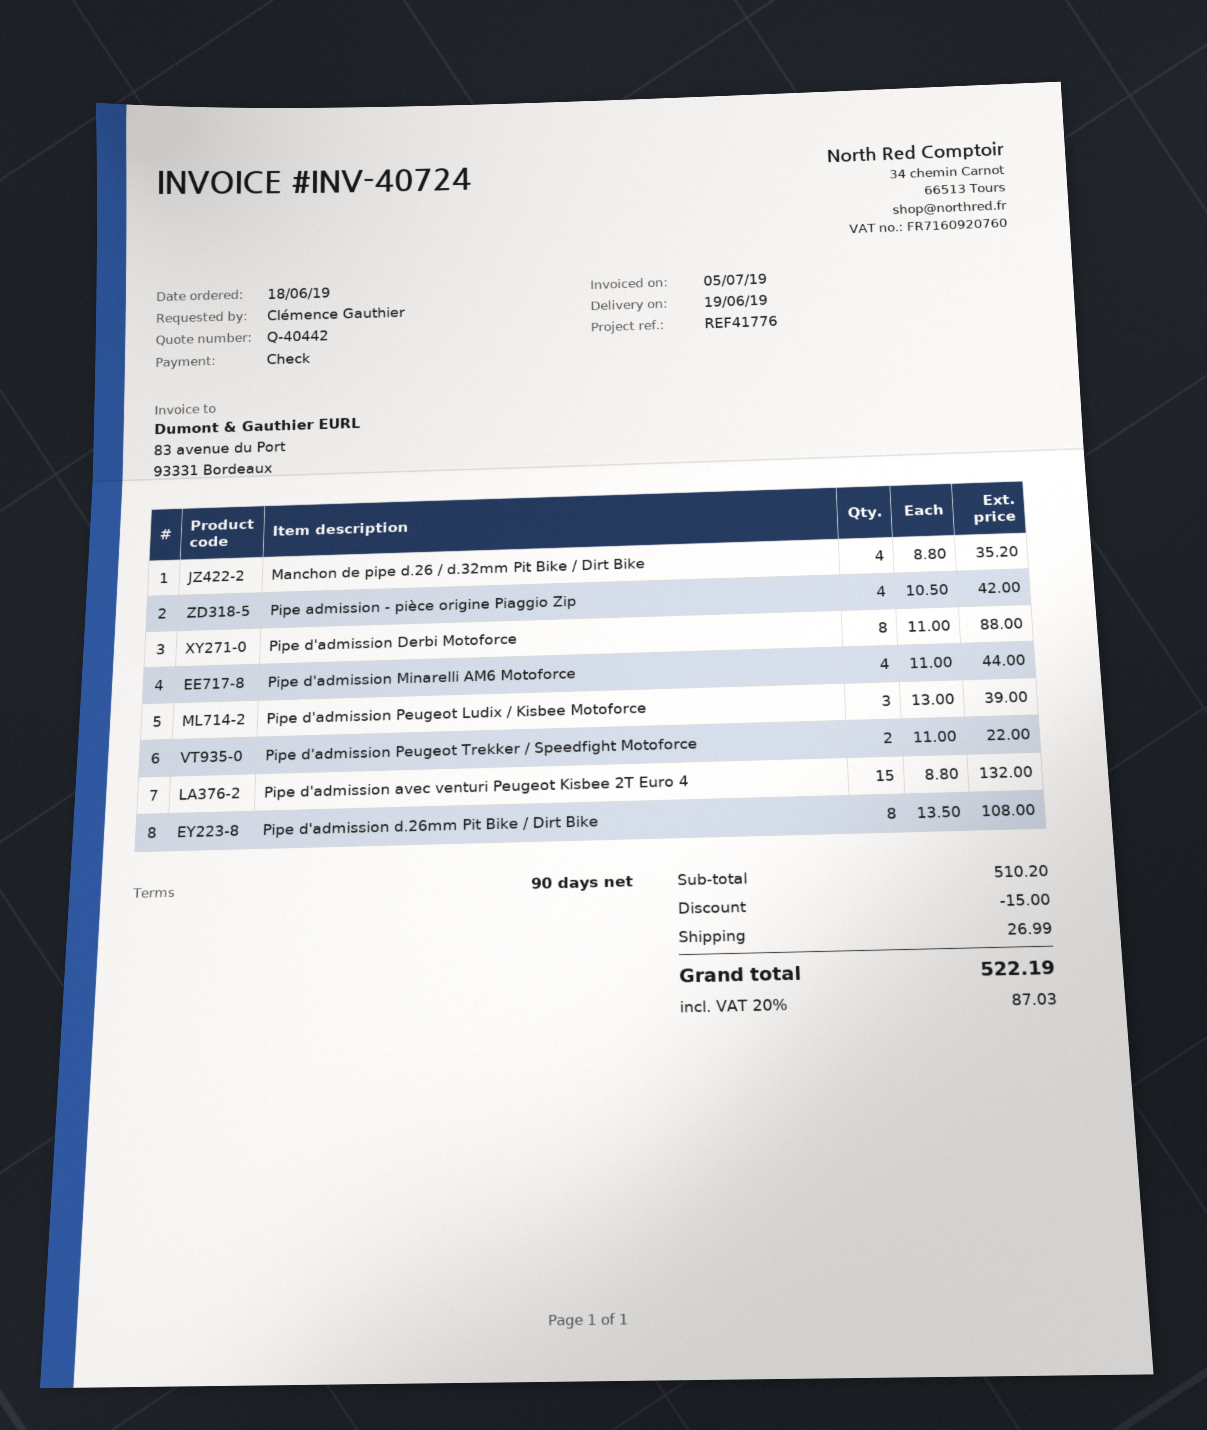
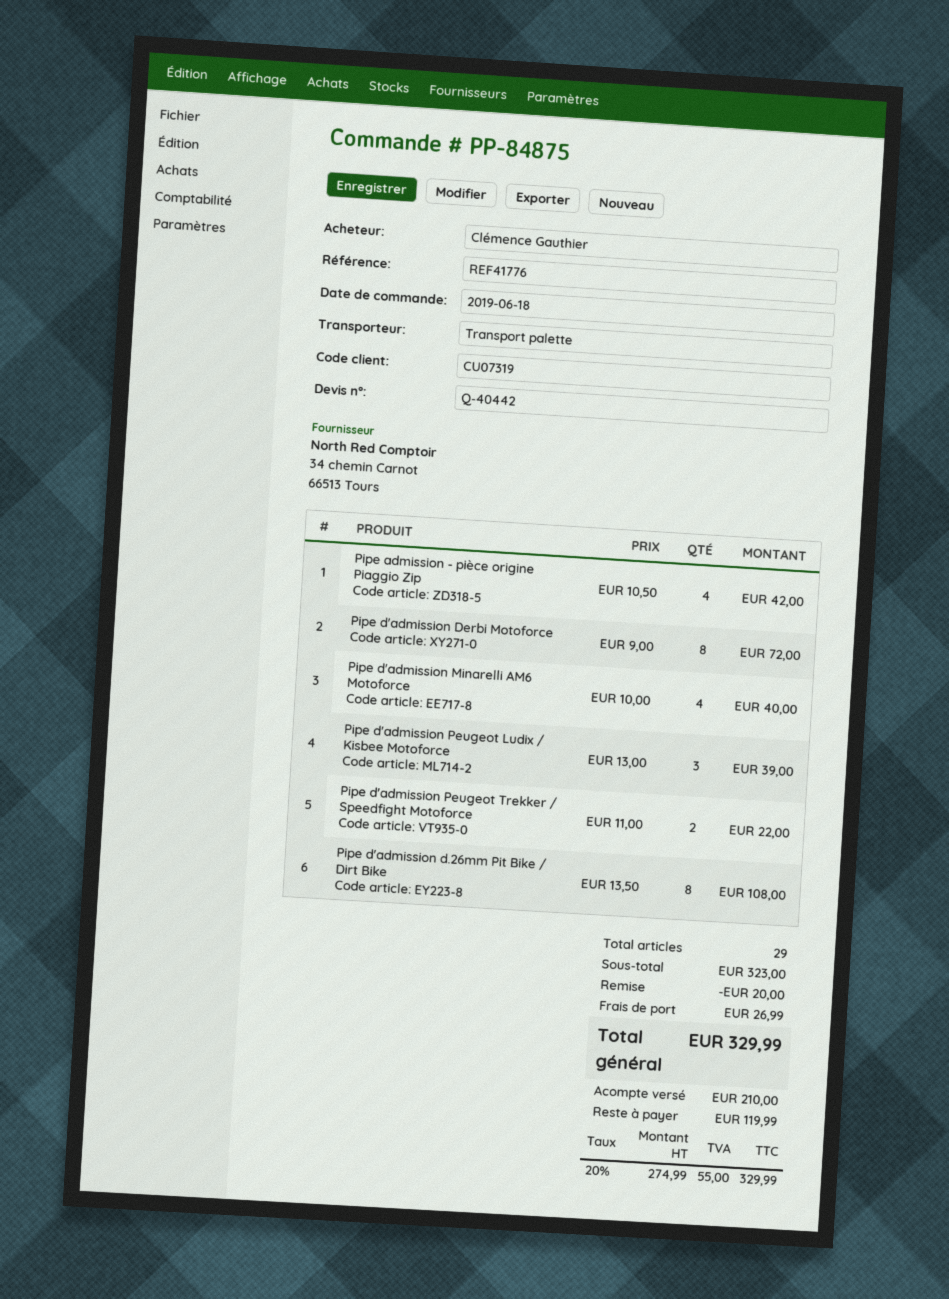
Manchon de pipe d.26 / d.32mm Pit Bike / Dirt Bike: 4 x 8.80 = 35.20 -> none
Pipe d'admission Derbi Motoforce: 8 x 11.00 = 88.00 -> 8 x 9.00 = 72.00
Pipe d'admission Minarelli AM6 Motoforce: 4 x 11.00 = 44.00 -> 4 x 10.00 = 40.00
Pipe d'admission avec venturi Peugeot Kisbee 2T Euro 4: 15 x 8.80 = 132.00 -> none
subtotal: 510.20 -> 323.00
discount: 15.00 -> 20.00
tax: 20% = 87.03 -> 20% = 55.00
total: 522.19 -> 329.99

